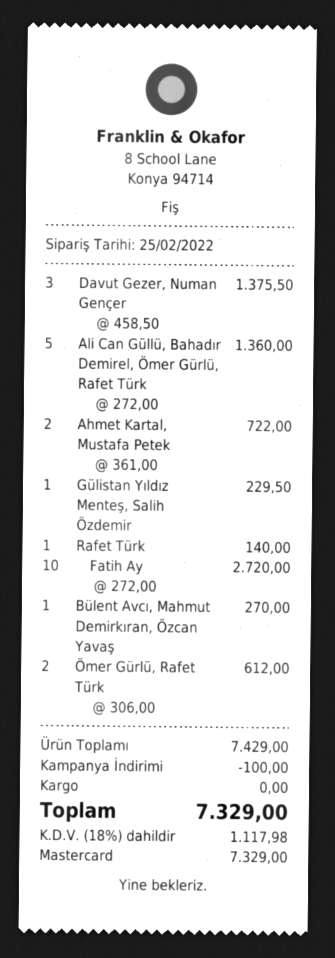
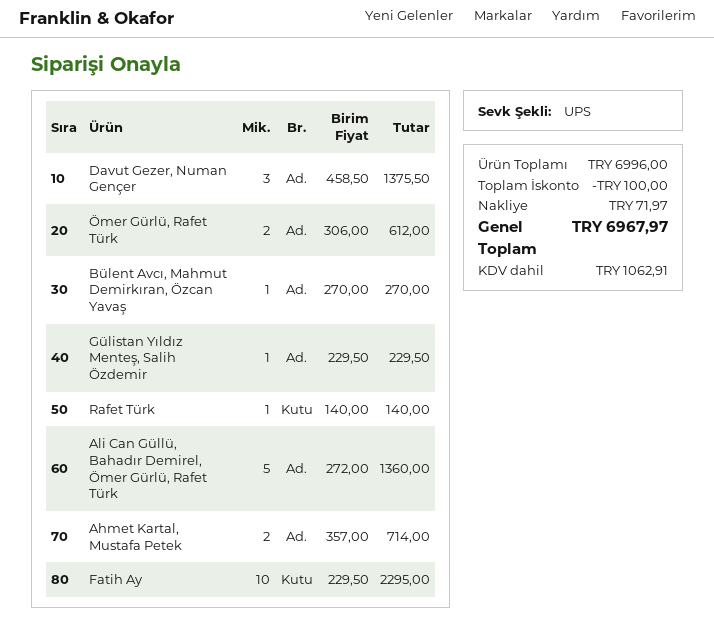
Ahmet Kartal, Mustafa Petek: 2 x 361.00 = 722.00 -> 2 x 357.00 = 714.00
Fatih Ay: 10 x 272.00 = 2720.00 -> 10 x 229.50 = 2295.00
subtotal: 7429.00 -> 6996.00
shipping: 0.00 -> 71.97
tax: 1117.98 -> 1062.91
total: 7329.00 -> 6967.97

